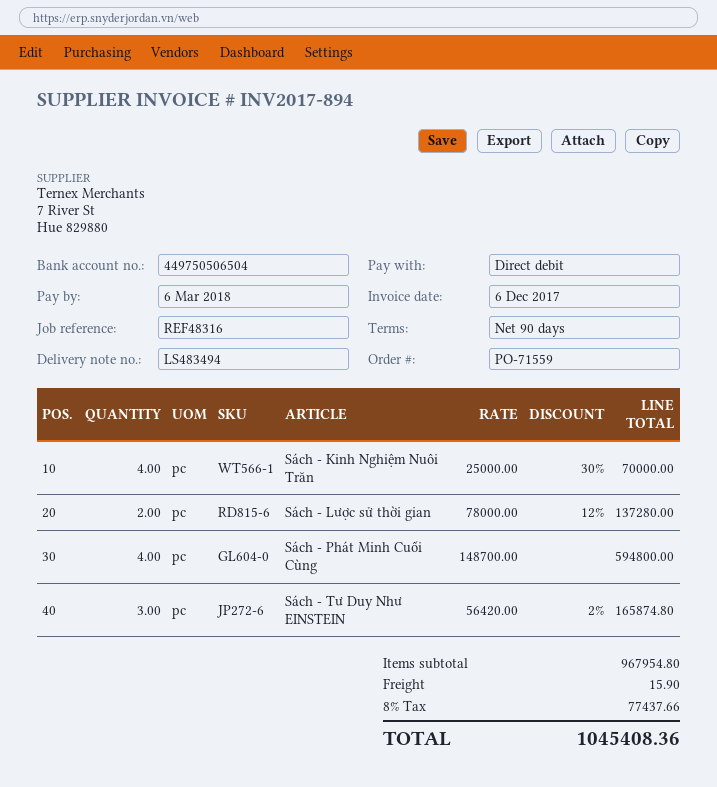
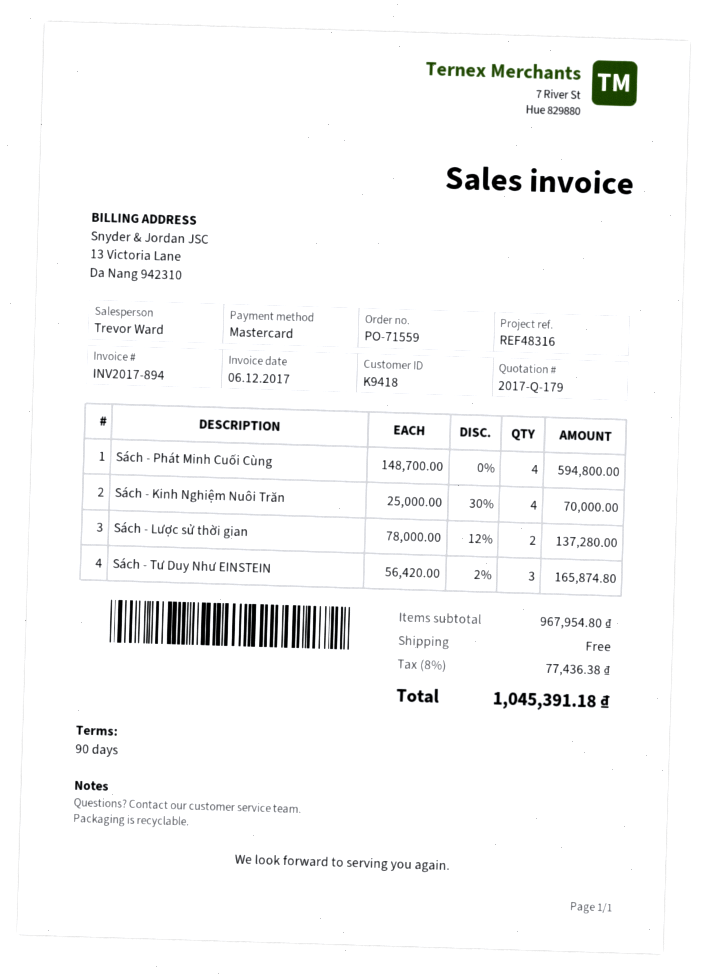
payment method: direct debit -> Mastercard
shipping: 15.90 -> 0.00
tax: 8% = 77437.66 -> 8% = 77436.38
total: 1045408.36 -> 1045391.18

